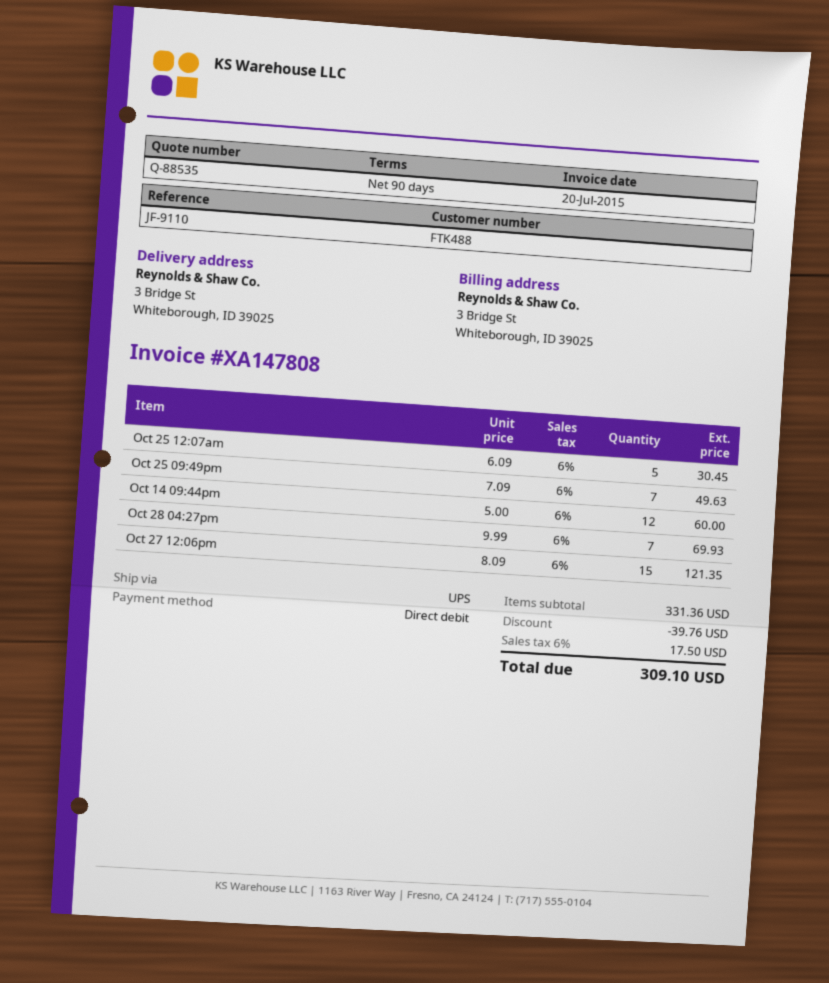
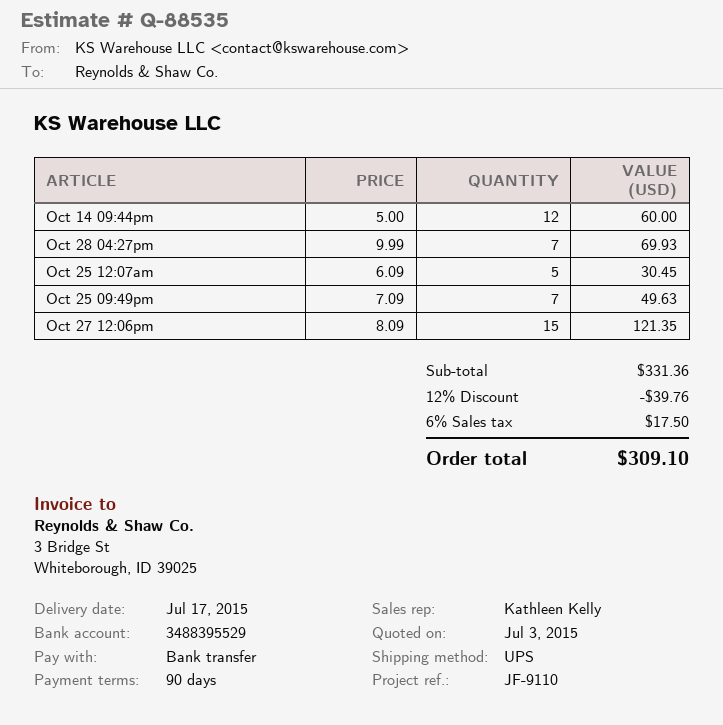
payment method: direct debit -> bank transfer

